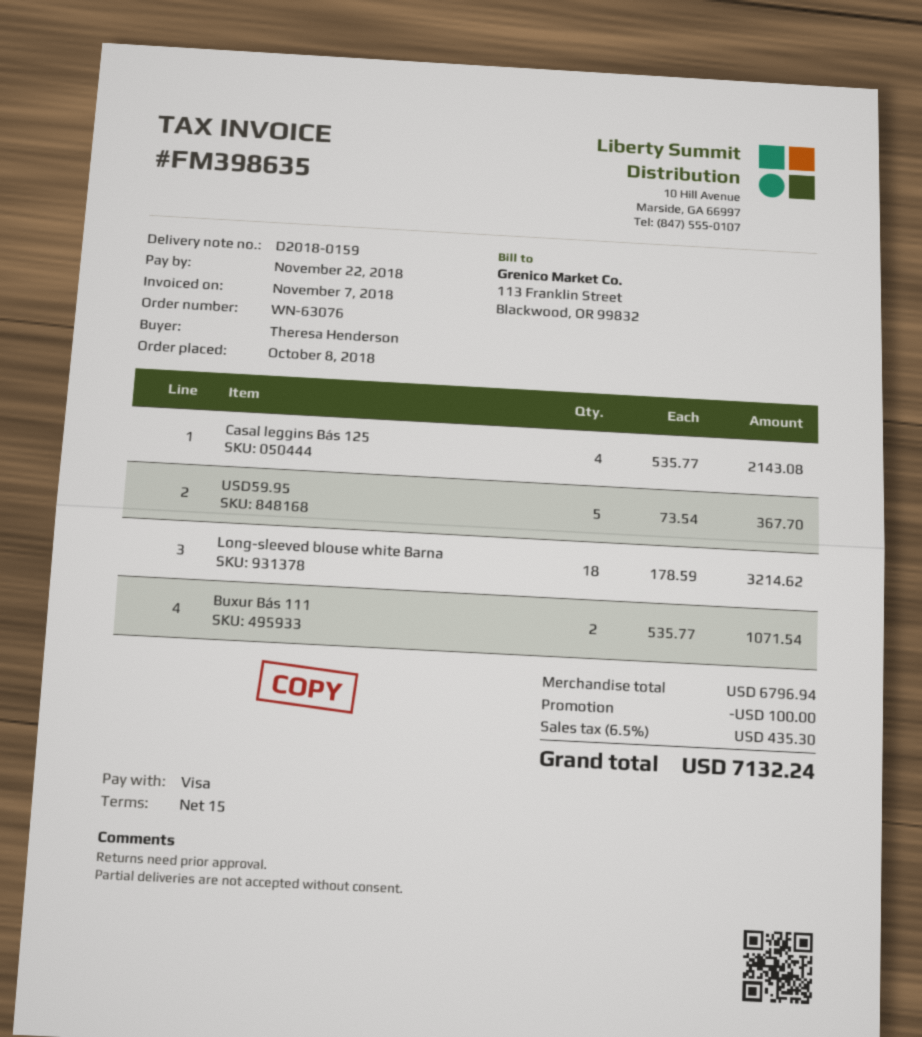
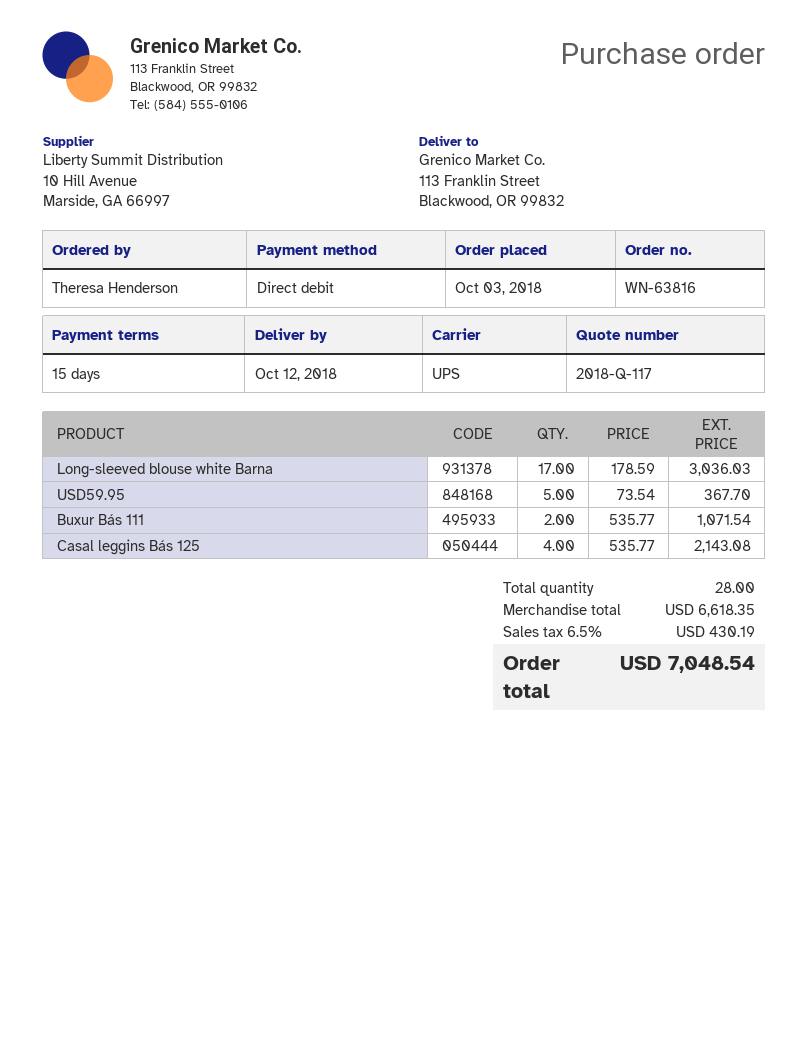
order number: WN-63076 -> WN-63816
order date: 2018-10-08 -> 2018-10-03
payment method: Visa -> direct debit
Long-sleeved blouse white Barna: 18 x 178.59 = 3214.62 -> 17 x 178.59 = 3036.03
subtotal: 6796.94 -> 6618.35
discount: 100.00 -> none
tax: 6.5% = 435.30 -> 6.5% = 430.19
total: 7132.24 -> 7048.54

